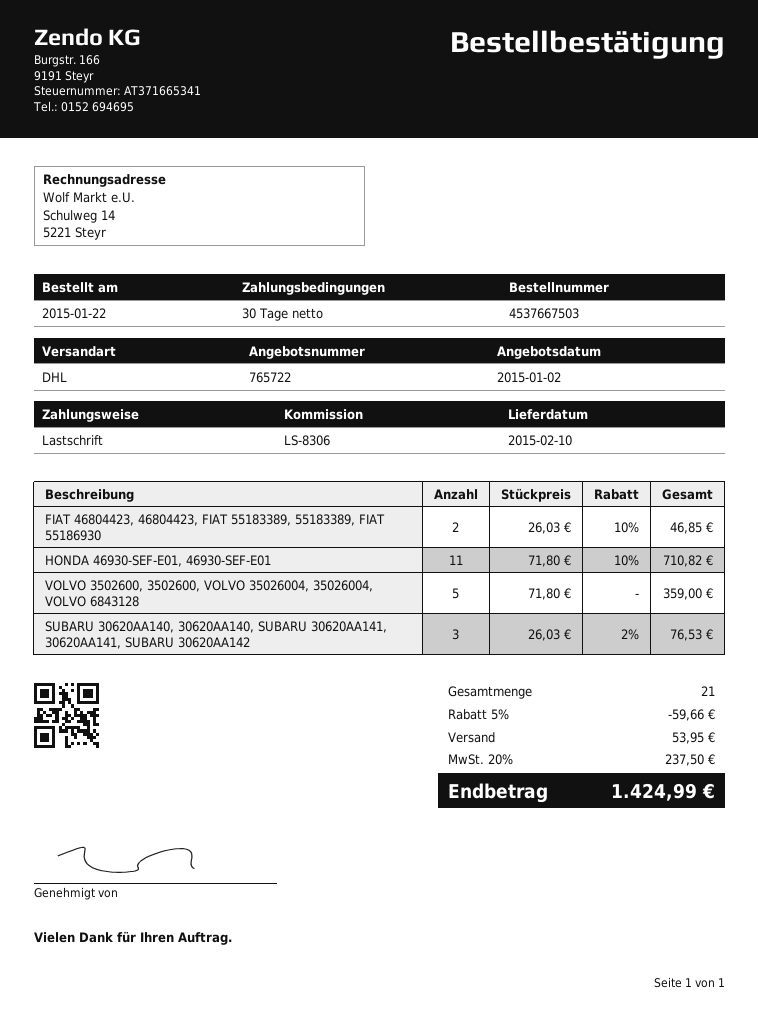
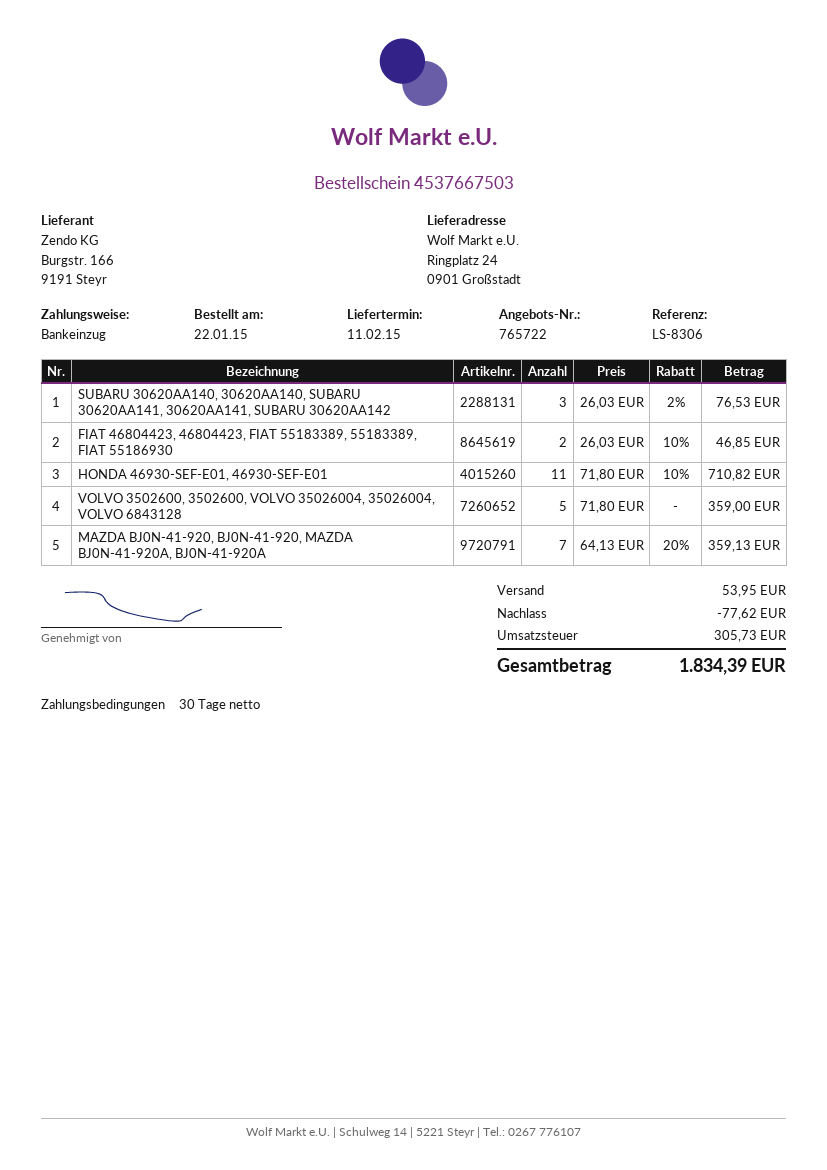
delivery date: 2015-02-10 -> 2015-02-11
MAZDA BJ0N-41-920, BJ0N-41-920, MAZDA BJ0N-41-920A, BJ0N-41-920A: none -> 7 x 64.13 - 20% = 359.13
discount: 59.66 -> 77.62
tax: 237.50 -> 305.73
total: 1424.99 -> 1834.39

